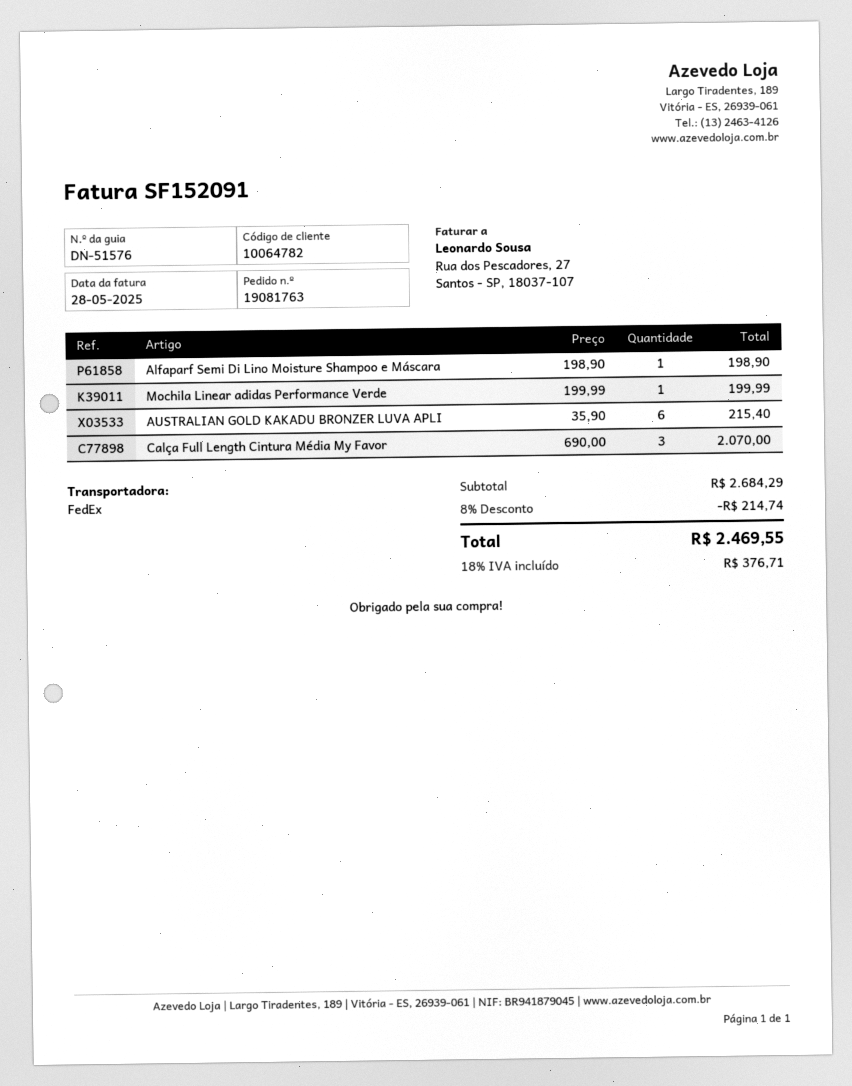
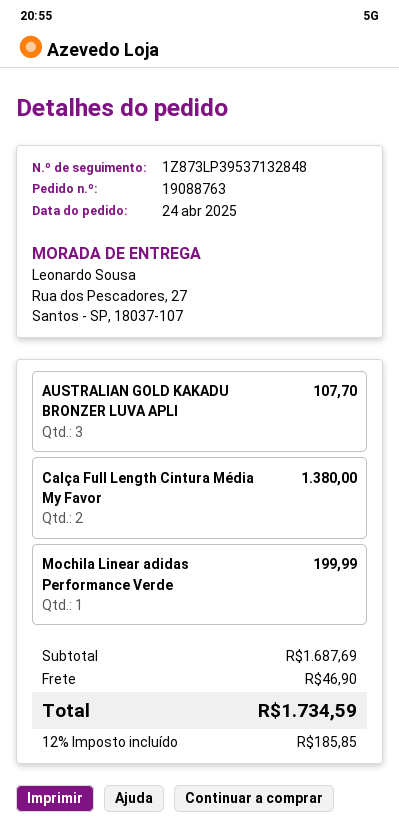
order number: 19081763 -> 19088763
Alfaparf Semi Di Lino Moisture Shampoo e Máscara: 1 for 198.90 -> none
AUSTRALIAN GOLD KAKADU BRONZER LUVA APLI: 6 for 215.40 -> 3 for 107.70
Calça Full Length Cintura Média My Favor: 3 for 2070.00 -> 2 for 1380.00
subtotal: 2684.29 -> 1687.69
discount: 8% = 214.74 -> none
shipping: none -> 46.90
tax: 18% = 376.71 -> 12% = 185.85
total: 2469.55 -> 1734.59

